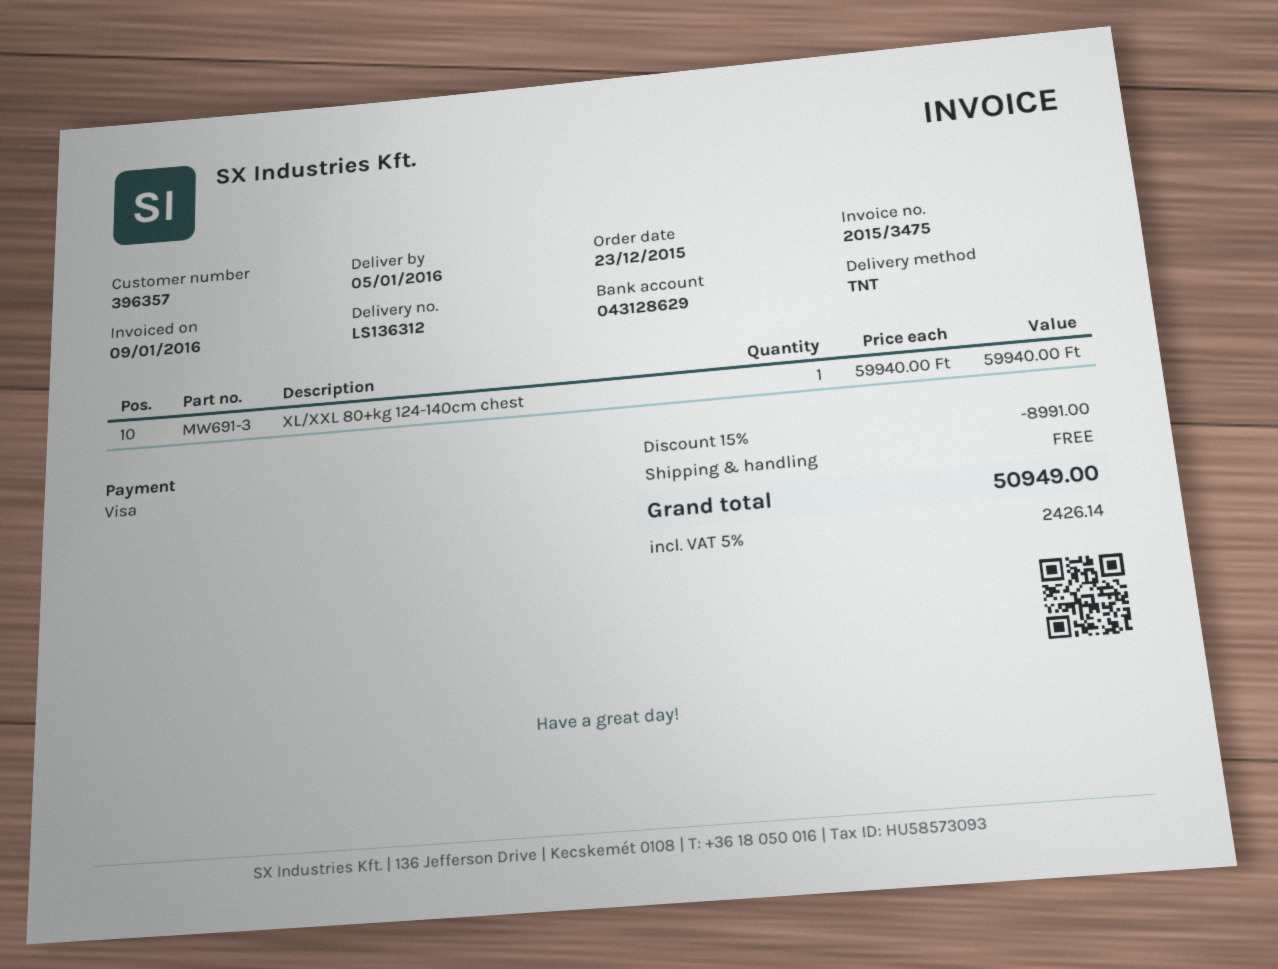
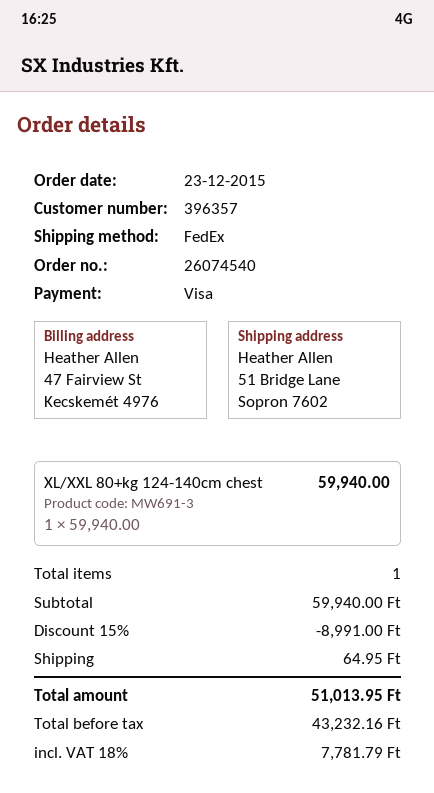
shipping method: TNT -> FedEx
shipping: 0.00 -> 64.95
tax: 5% = 2426.14 -> 18% = 7781.79
total: 50949.00 -> 51013.95

